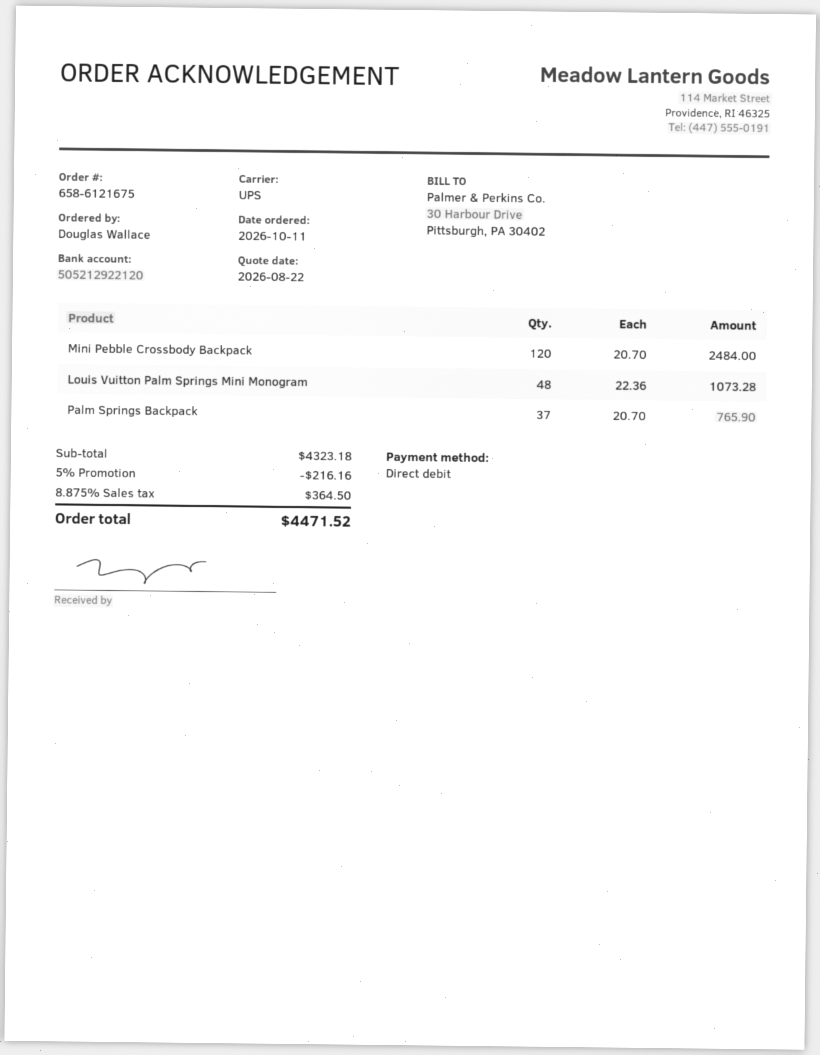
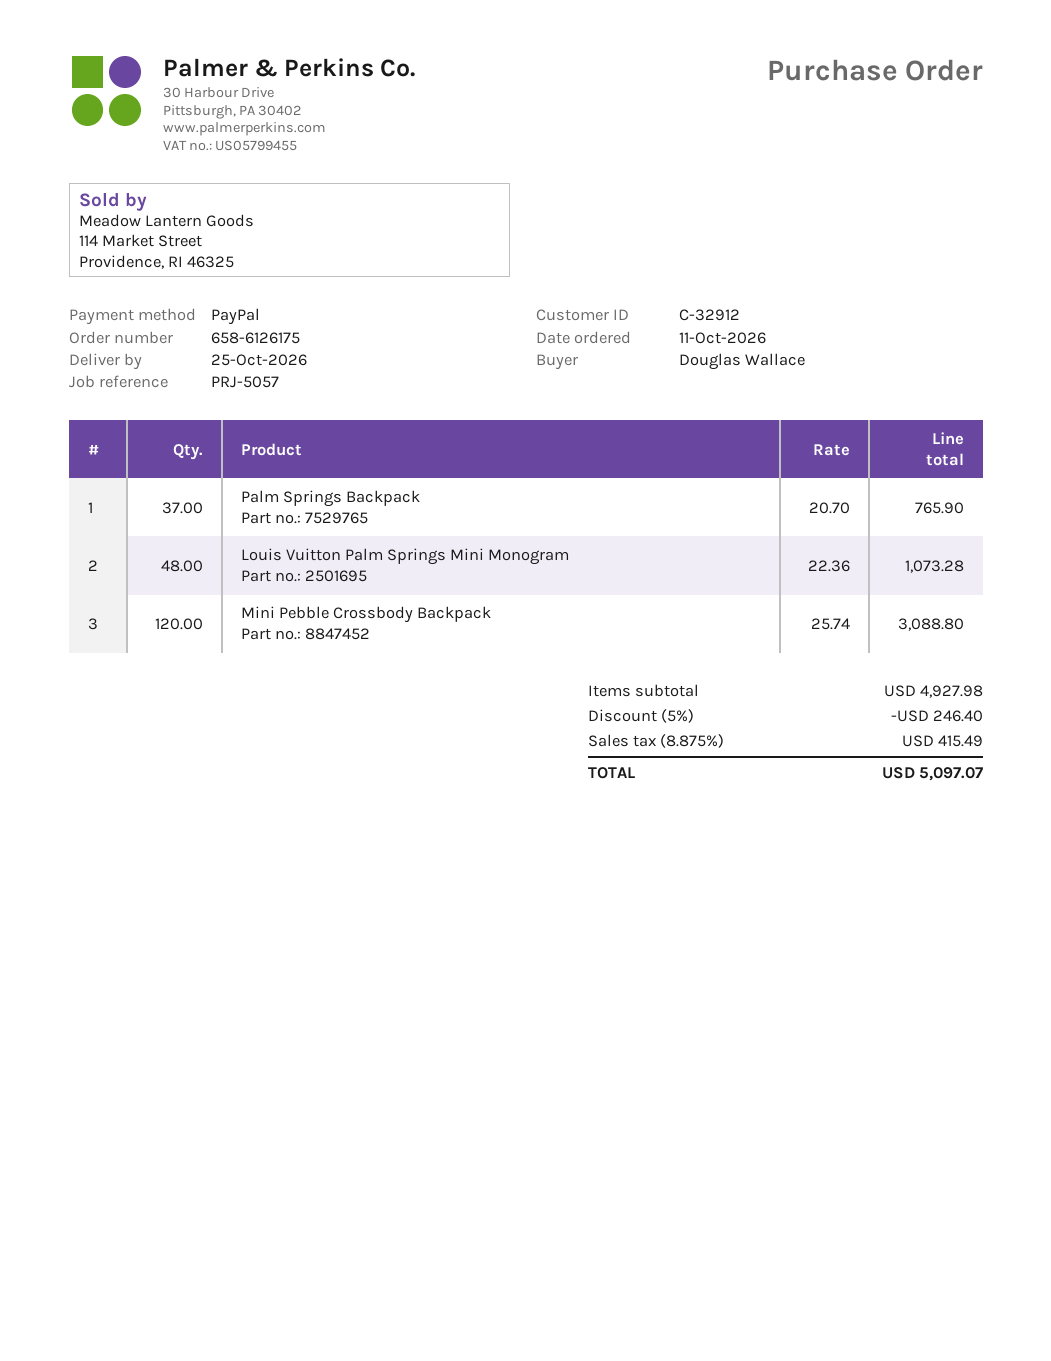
order number: 658-6121675 -> 658-6126175
payment method: direct debit -> PayPal
Mini Pebble Crossbody Backpack: 120 x 20.70 = 2484.00 -> 120 x 25.74 = 3088.80
subtotal: 4323.18 -> 4927.98
discount: 5% = 216.16 -> 5% = 246.40
tax: 8.875% = 364.50 -> 8.875% = 415.49
total: 4471.52 -> 5097.07

